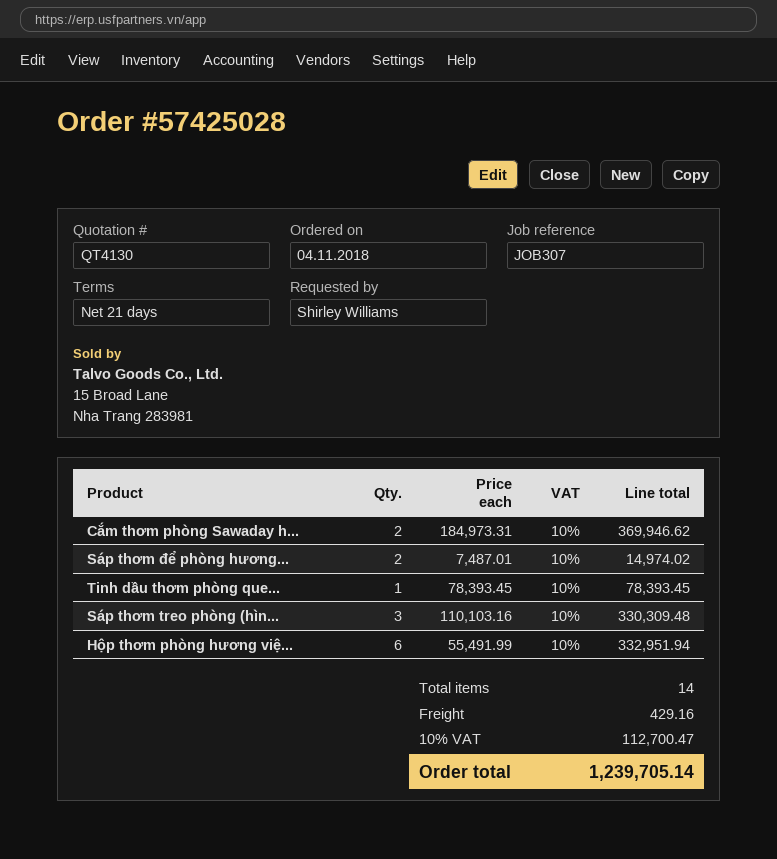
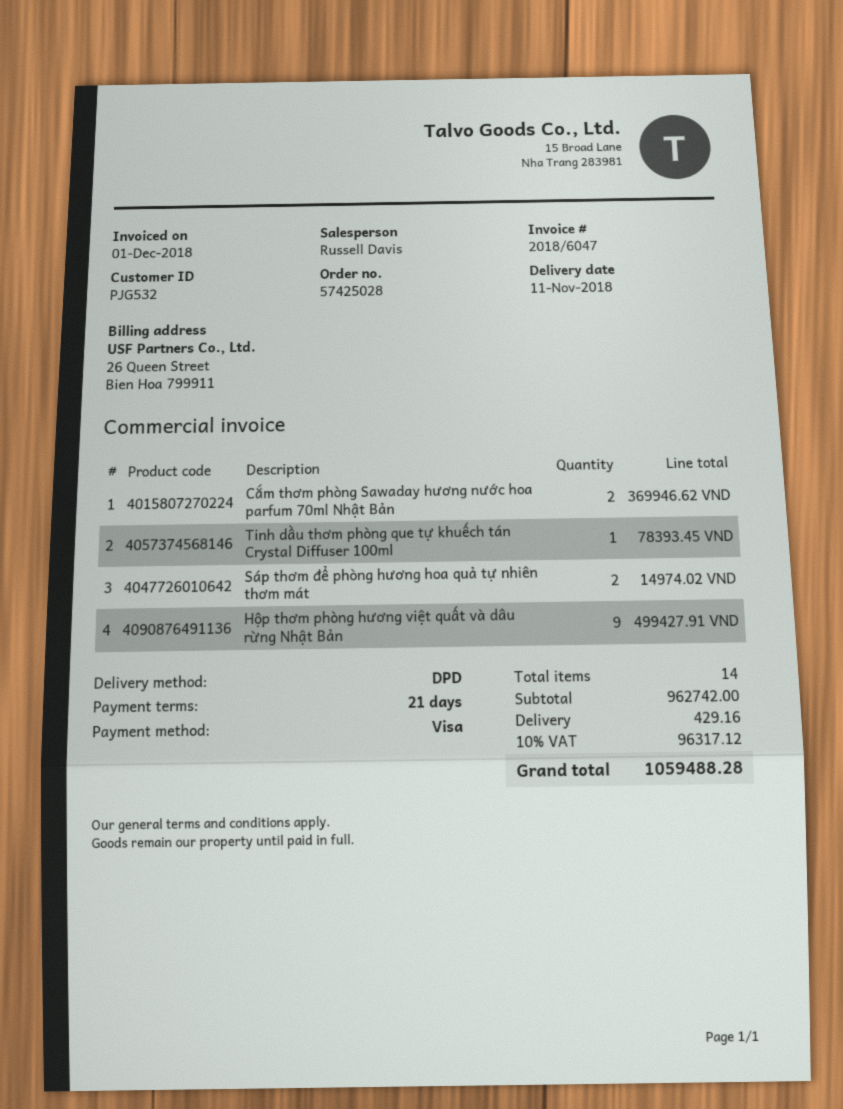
Sáp thơm treo phòng (hìn...: 3 for 330309.48 -> none
Hộp thơm phòng hương việ...: 6 for 332951.94 -> 9 for 499427.91
tax: 10% = 112700.47 -> 10% = 96317.12
total: 1239705.14 -> 1059488.28

